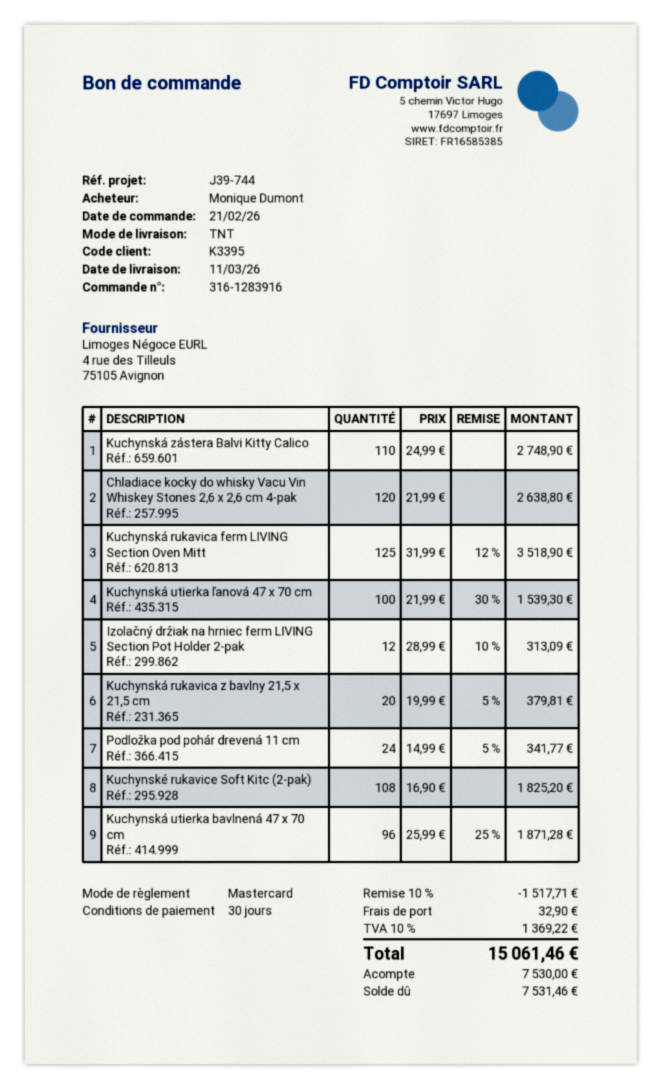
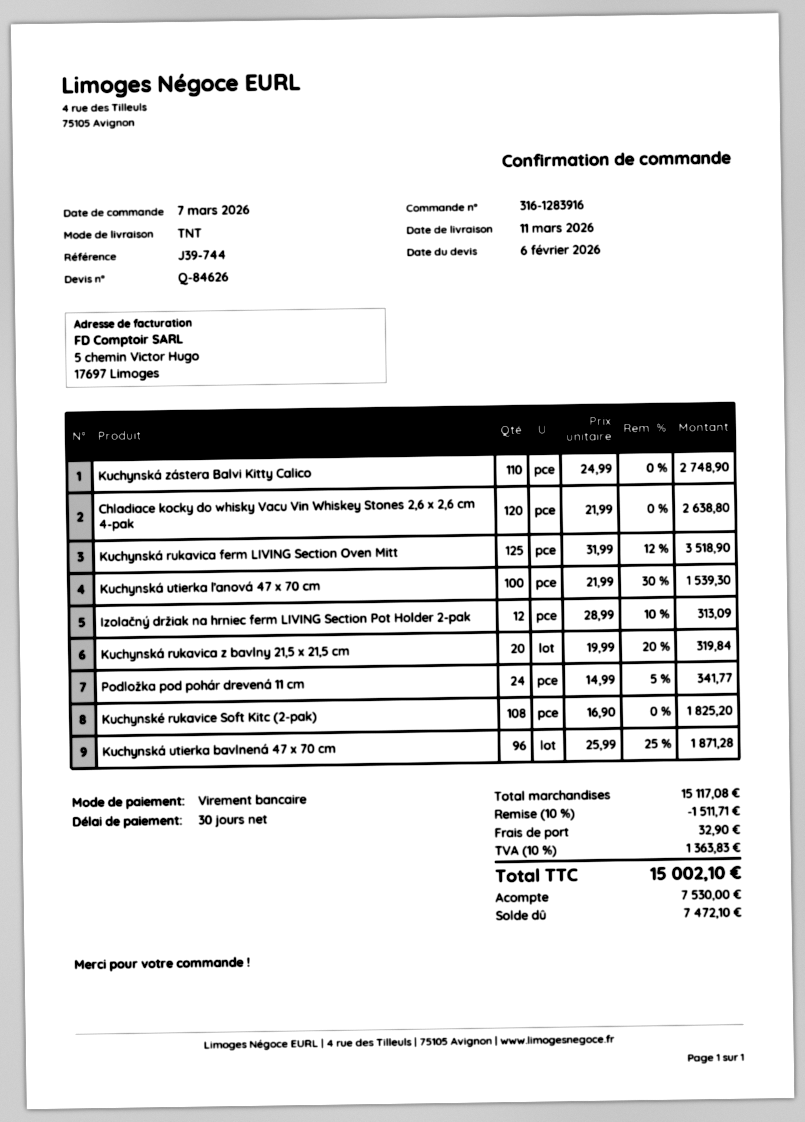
order date: 2026-02-21 -> 2026-03-07
payment method: Mastercard -> bank transfer
Kuchynská rukavica z bavlny 21,5 x 21,5 cm: 20 x 19.99 - 5% = 379.81 -> 20 x 19.99 - 20% = 319.84
discount: 10% = 1517.71 -> 10% = 1511.71
tax: 10% = 1369.22 -> 10% = 1363.83
total: 15061.46 -> 15002.10
balance: 7531.46 -> 7472.10

